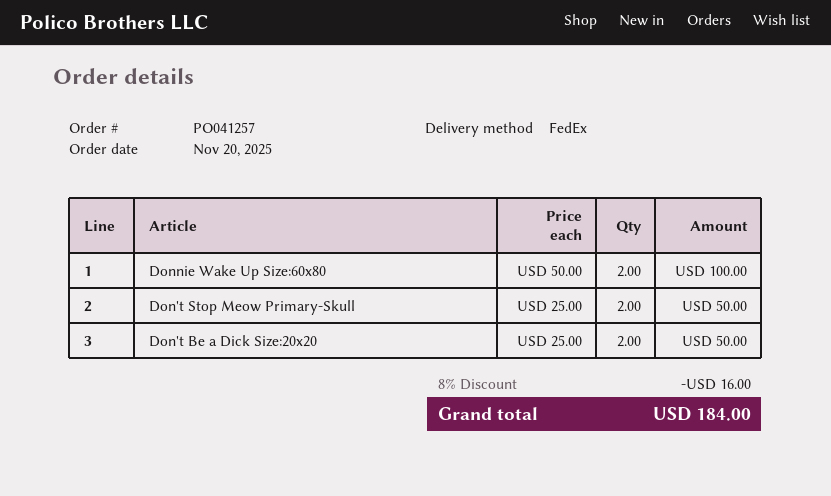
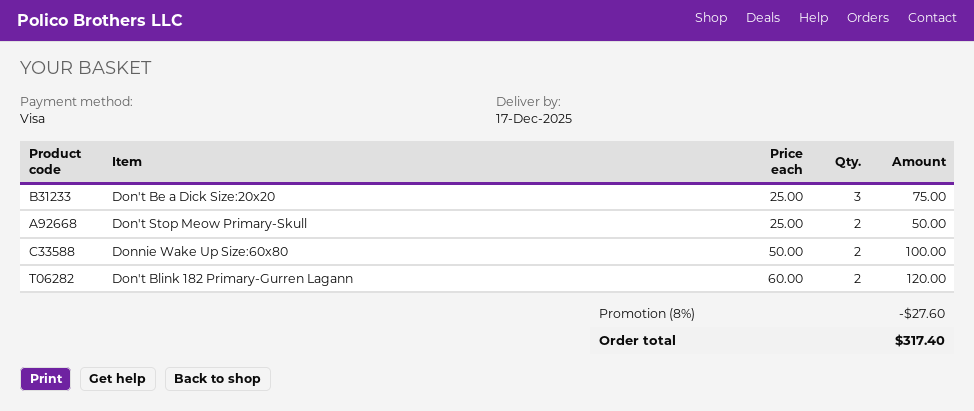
Don't Be a Dick Size:20x20: 2 x 25.00 = 50.00 -> 3 x 25.00 = 75.00
Don't Blink 182 Primary-Gurren Lagann: none -> 2 x 60.00 = 120.00
discount: 8% = 16.00 -> 8% = 27.60
total: 184.00 -> 317.40

